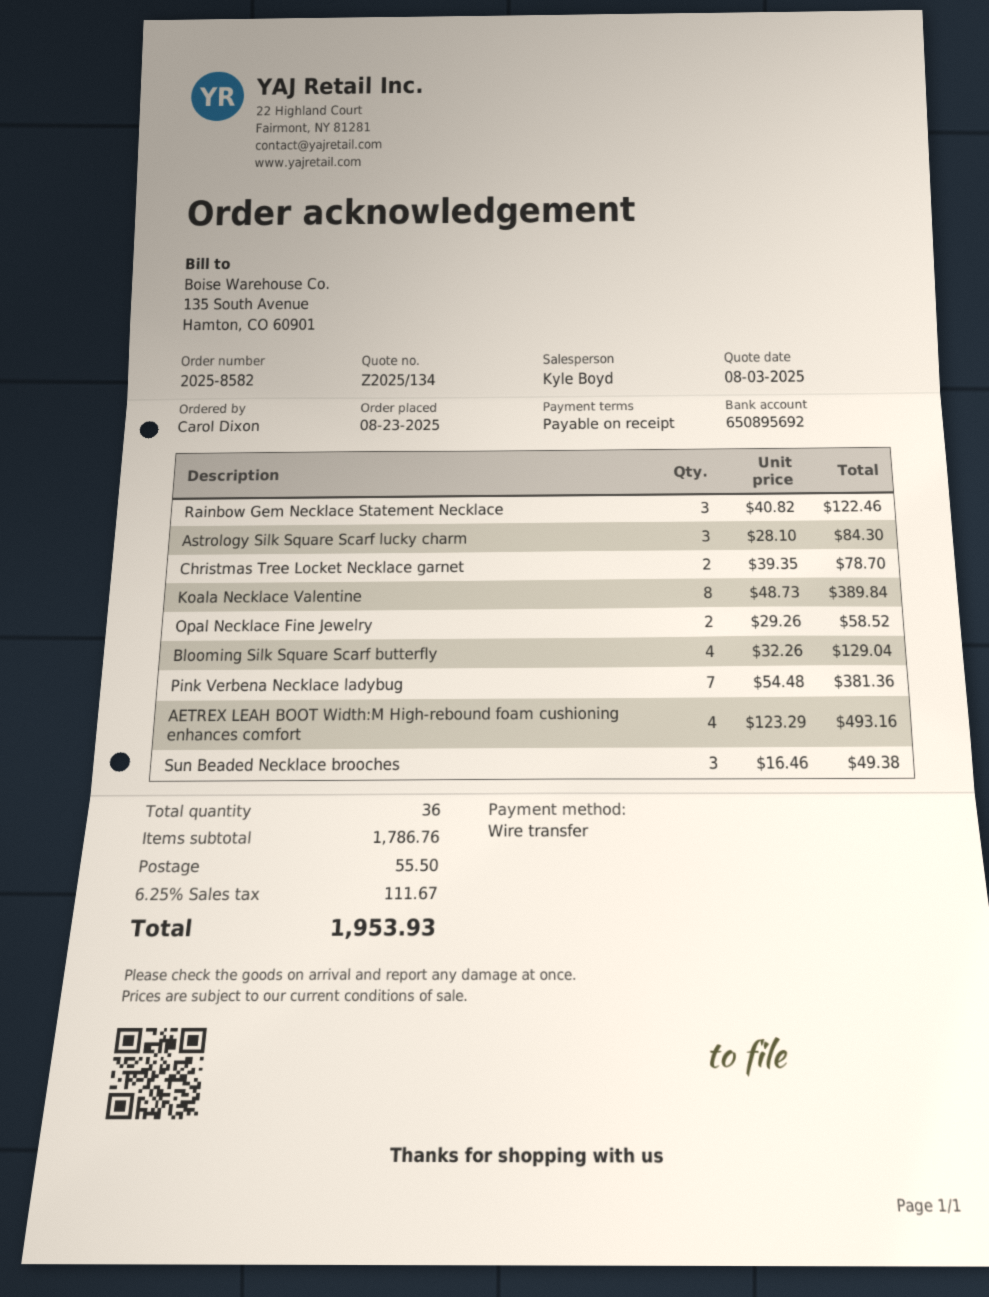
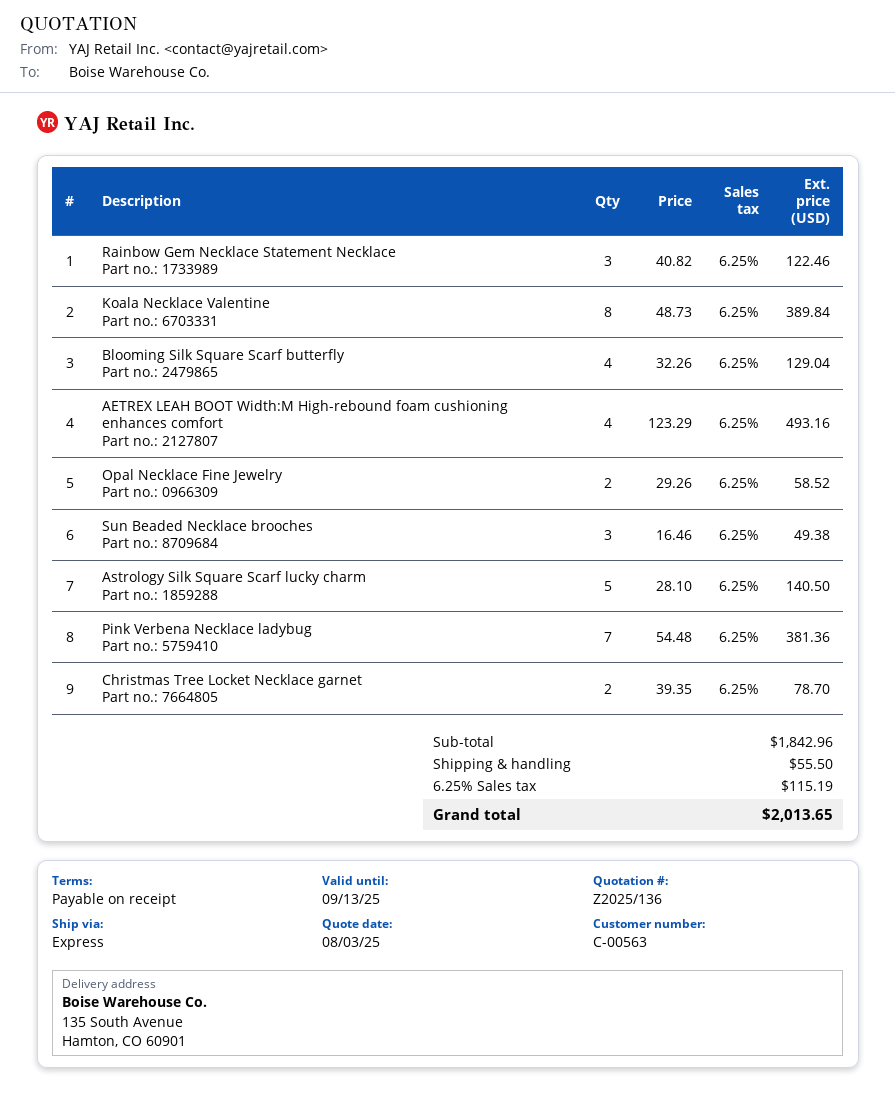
quote number: Z2025/134 -> Z2025/136
Astrology Silk Square Scarf lucky charm: 3 x 28.10 = 84.30 -> 5 x 28.10 = 140.50
subtotal: 1786.76 -> 1842.96
tax: 6.25% = 111.67 -> 6.25% = 115.19
total: 1953.93 -> 2013.65

